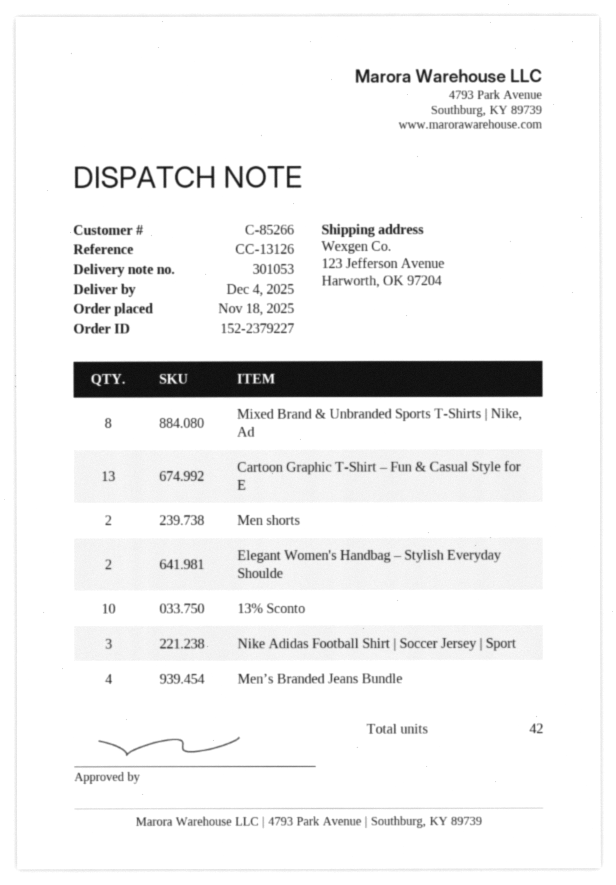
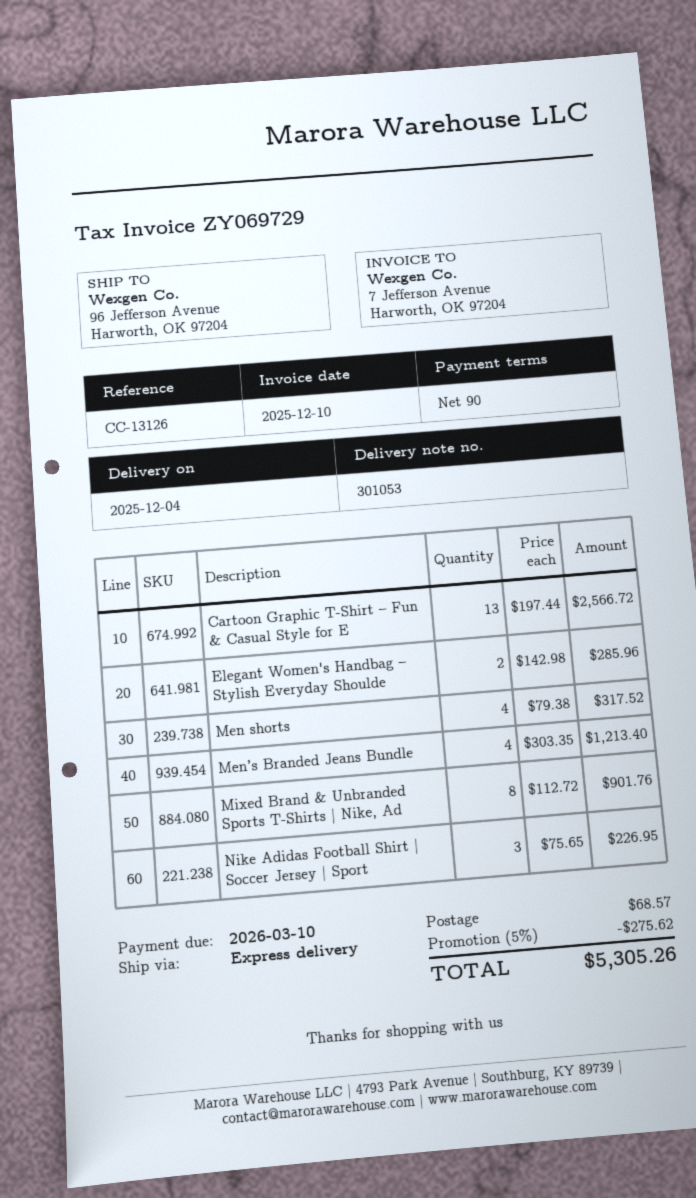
ship to: 123 Jefferson Avenue, Harworth, OK 97204 -> 96 Jefferson Avenue, Harworth, OK 97204
Men shorts: 2 -> 4
13% Sconto: 10 -> none

